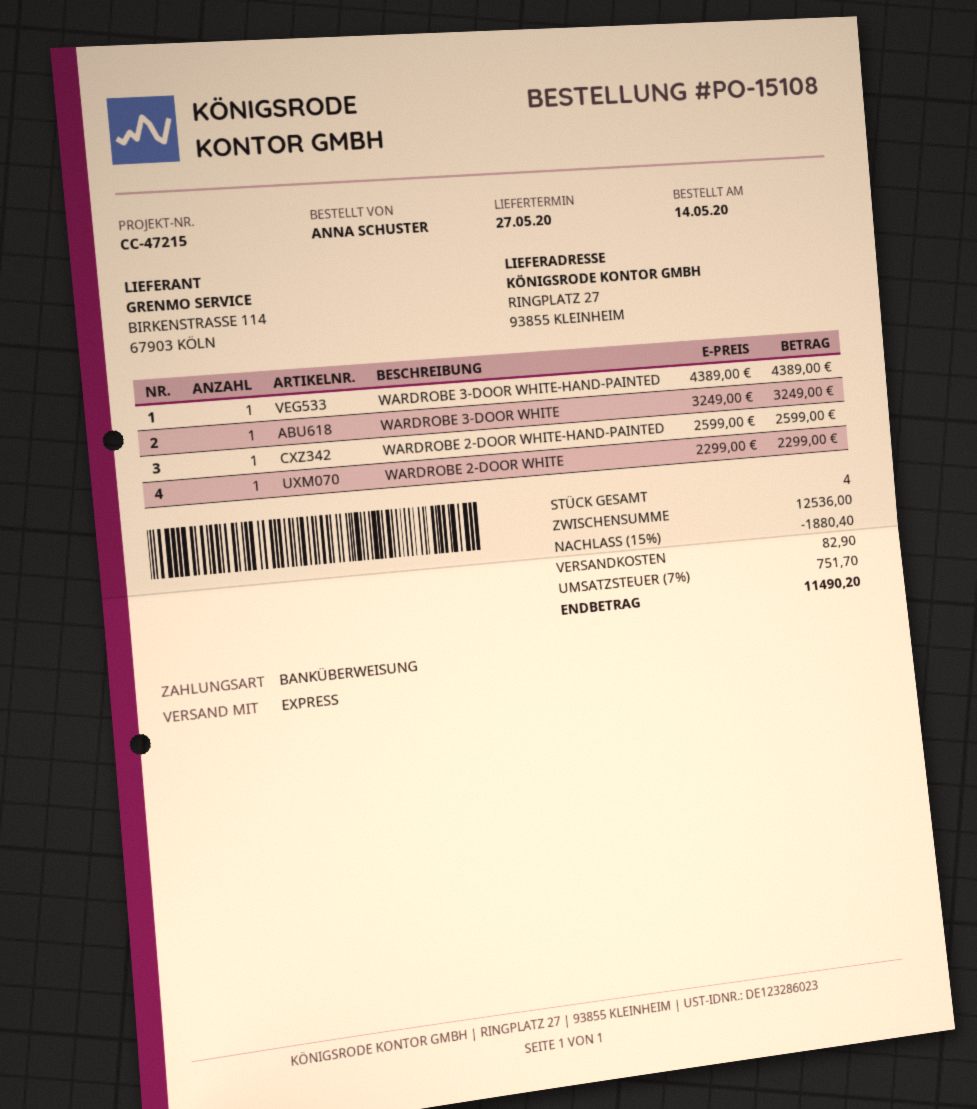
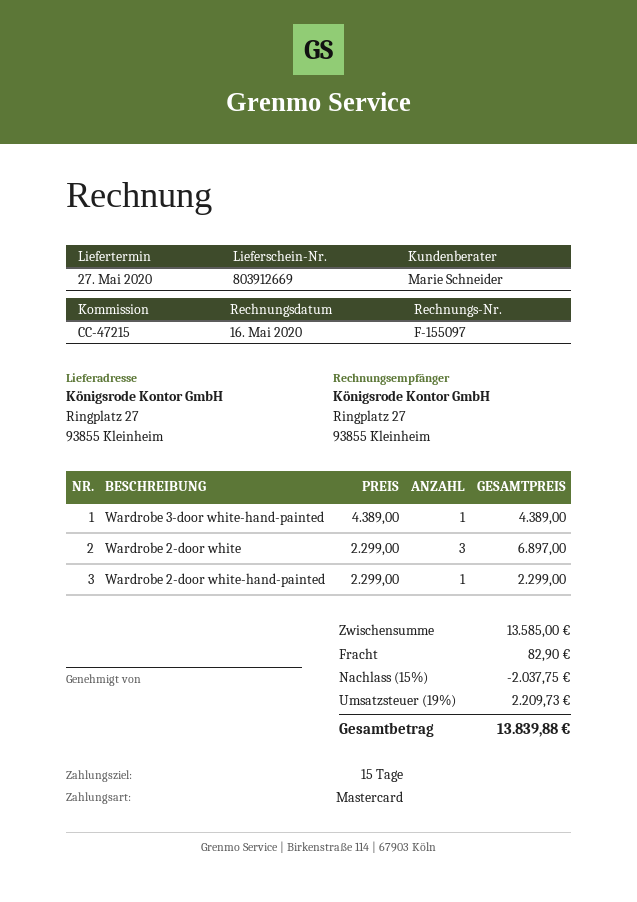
payment method: bank transfer -> Mastercard
WARDROBE 3-DOOR WHITE: 1 x 3249.00 = 3249.00 -> none
WARDROBE 2-DOOR WHITE-HAND-PAINTED: 1 x 2599.00 = 2599.00 -> 1 x 2299.00 = 2299.00
WARDROBE 2-DOOR WHITE: 1 x 2299.00 = 2299.00 -> 3 x 2299.00 = 6897.00
subtotal: 12536.00 -> 13585.00
discount: 15% = 1880.40 -> 15% = 2037.75
tax: 7% = 751.70 -> 19% = 2209.73
total: 11490.20 -> 13839.88

